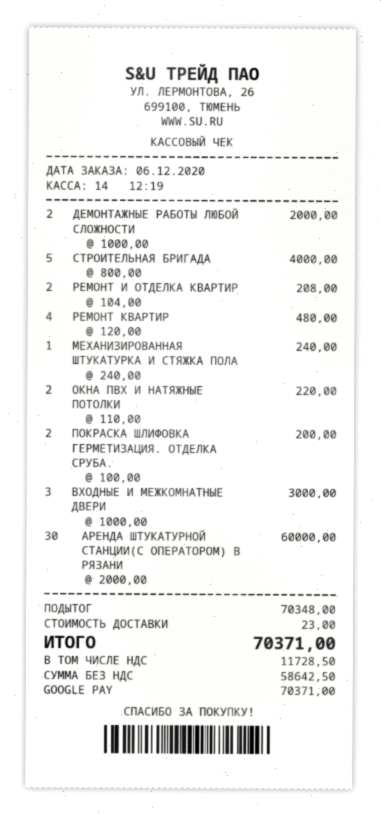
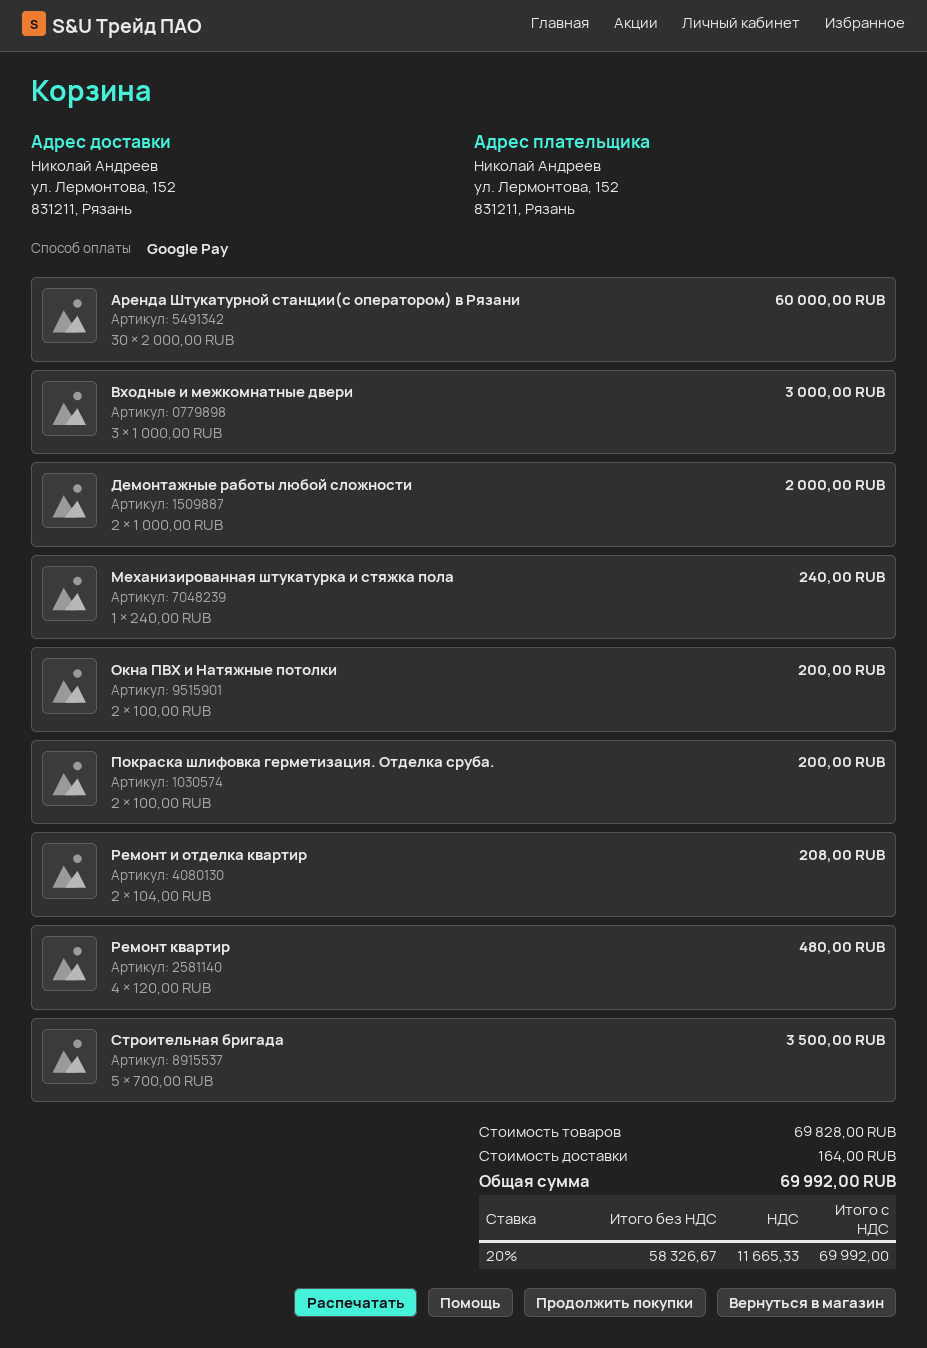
СТРОИТЕЛЬНАЯ БРИГАДА: 5 x 800.00 = 4000.00 -> 5 x 700.00 = 3500.00
ОКНА ПВХ И НАТЯЖНЫЕ ПОТОЛКИ: 2 x 110.00 = 220.00 -> 2 x 100.00 = 200.00
subtotal: 70348.00 -> 69828.00
shipping: 23.00 -> 164.00
net: 58642.50 -> 58326.67
tax: 11728.50 -> 11665.33
total: 70371.00 -> 69992.00

